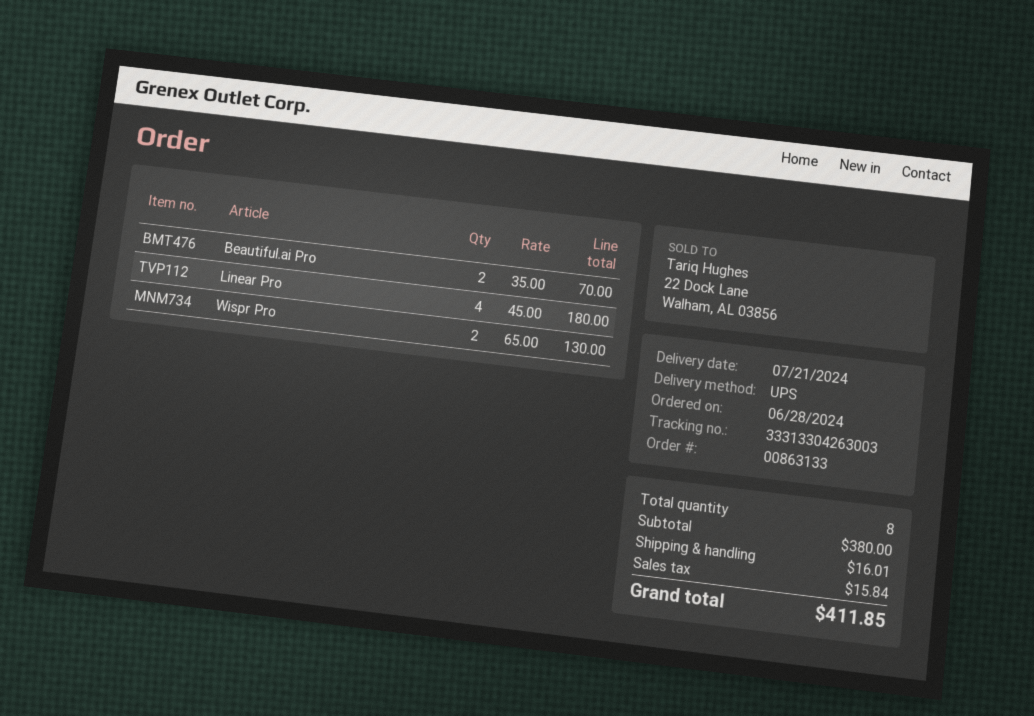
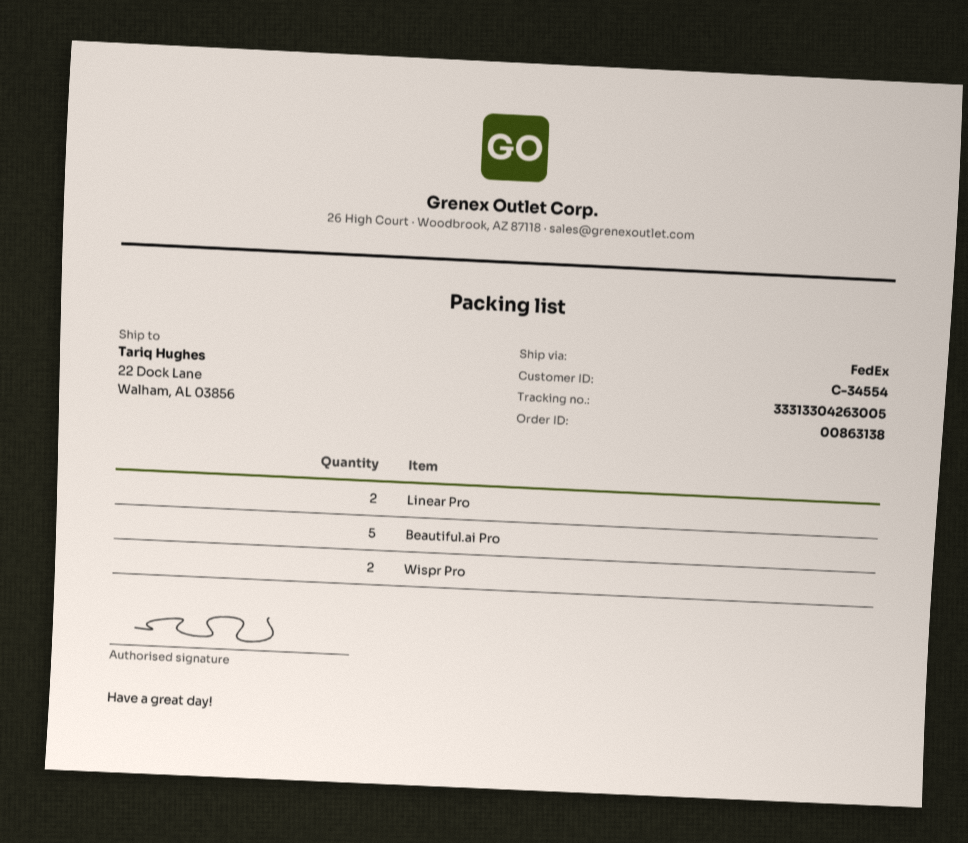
order number: 00863133 -> 00863138
shipping method: UPS -> FedEx
tracking number: 33313304263003 -> 33313304263005
Beautiful.ai Pro: 2 -> 5
Linear Pro: 4 -> 2

